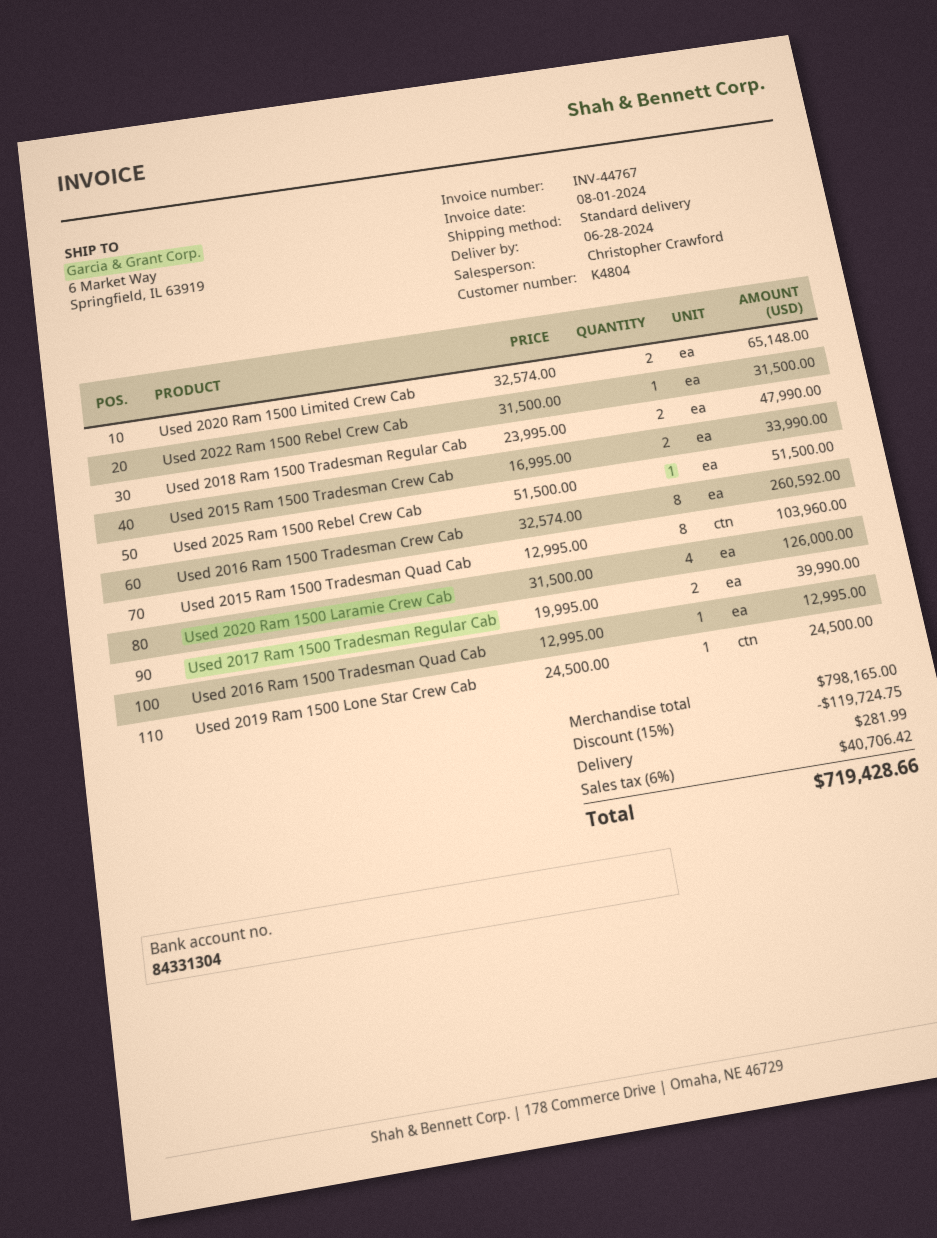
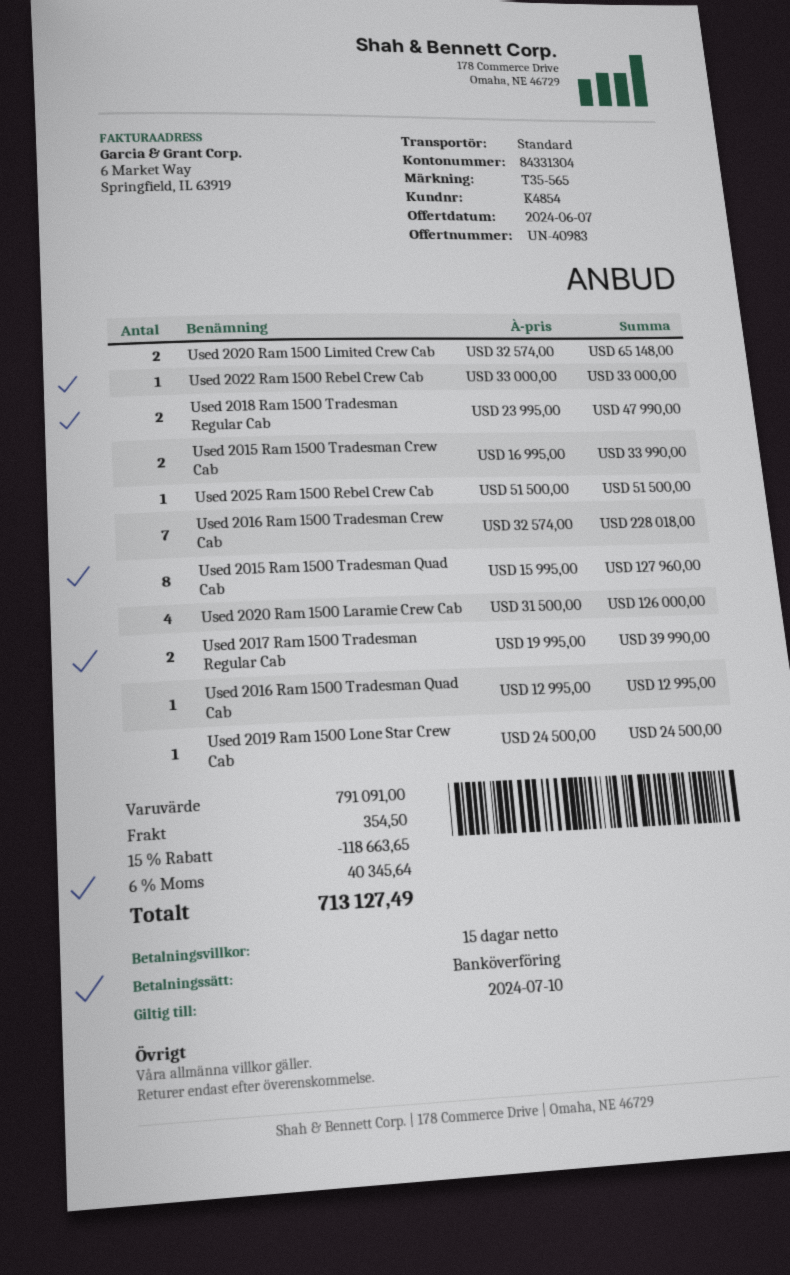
customer number: K4804 -> K4854
Used 2022 Ram 1500 Rebel Crew Cab: 1 x 31500.00 = 31500.00 -> 1 x 33000.00 = 33000.00
Used 2016 Ram 1500 Tradesman Crew Cab: 8 x 32574.00 = 260592.00 -> 7 x 32574.00 = 228018.00
Used 2015 Ram 1500 Tradesman Quad Cab: 8 x 12995.00 = 103960.00 -> 8 x 15995.00 = 127960.00
subtotal: 798165.00 -> 791091.00
discount: 15% = 119724.75 -> 15% = 118663.65
shipping: 281.99 -> 354.50
tax: 6% = 40706.42 -> 6% = 40345.64
total: 719428.66 -> 713127.49

